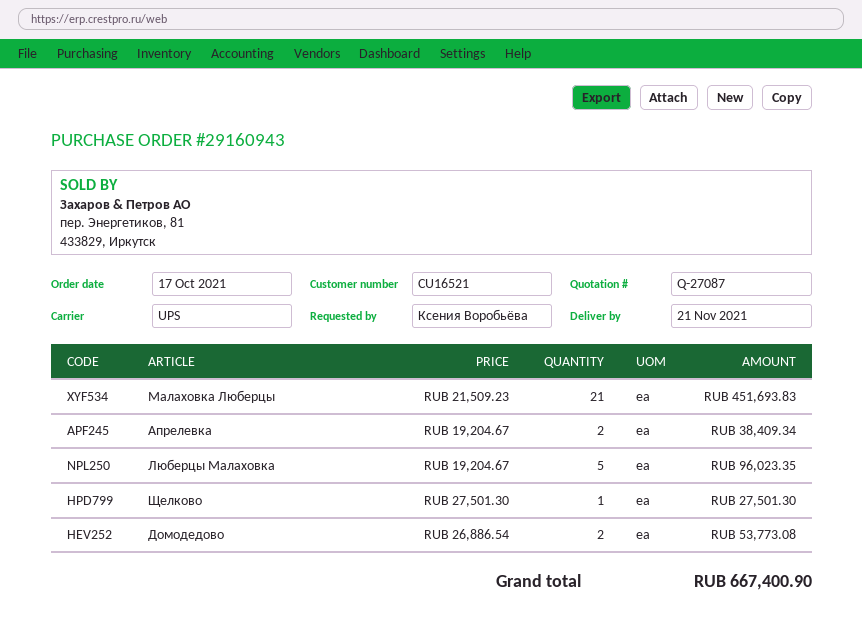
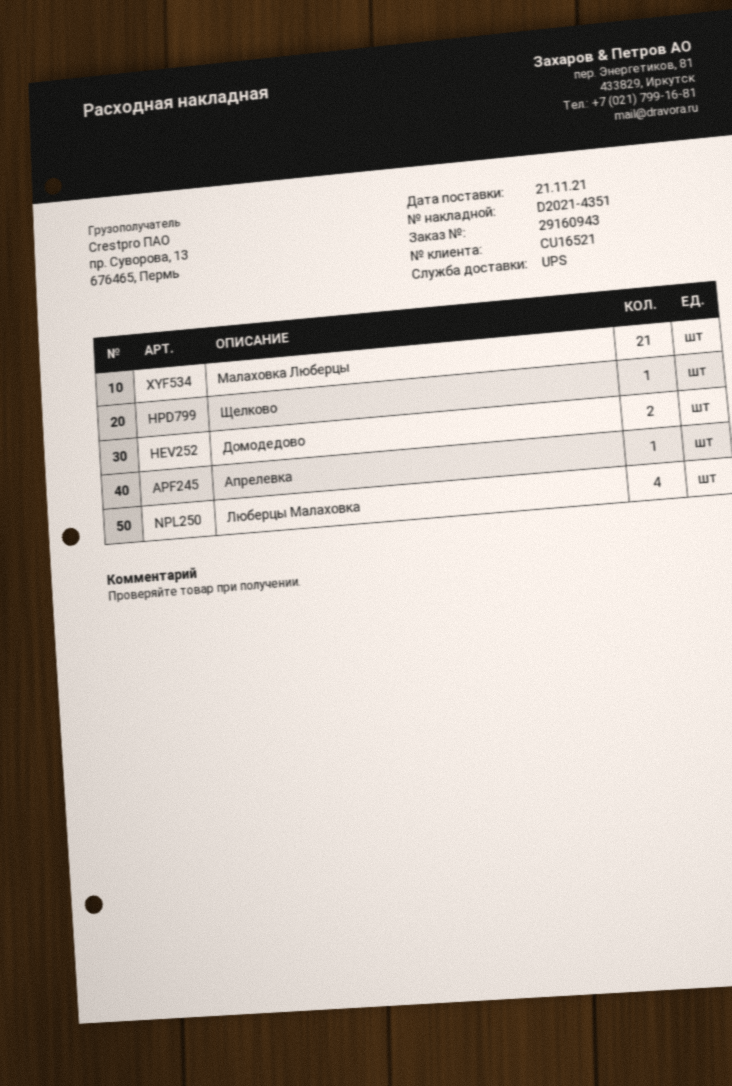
Апрелевка: 2 -> 1
Люберцы Малаховка: 5 -> 4

